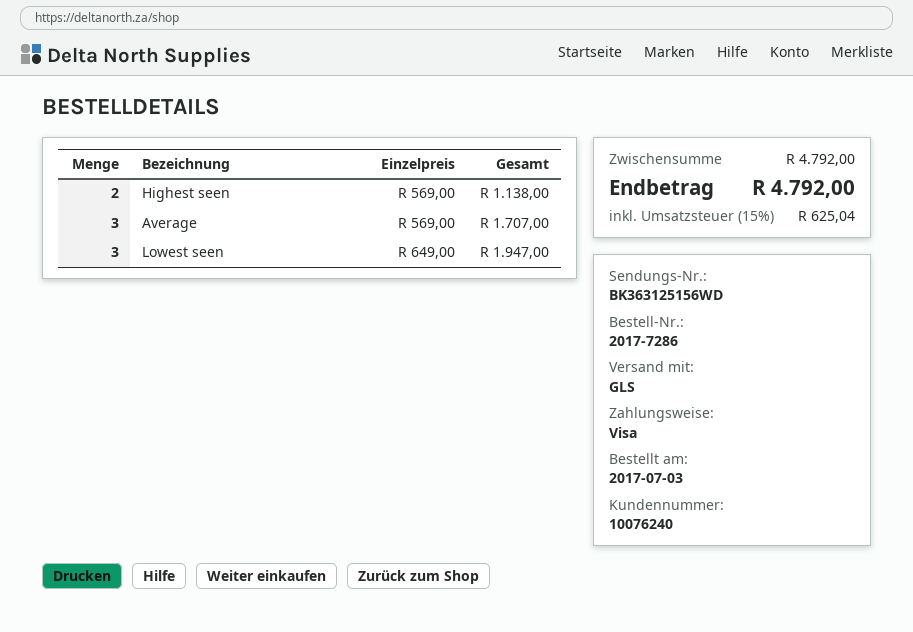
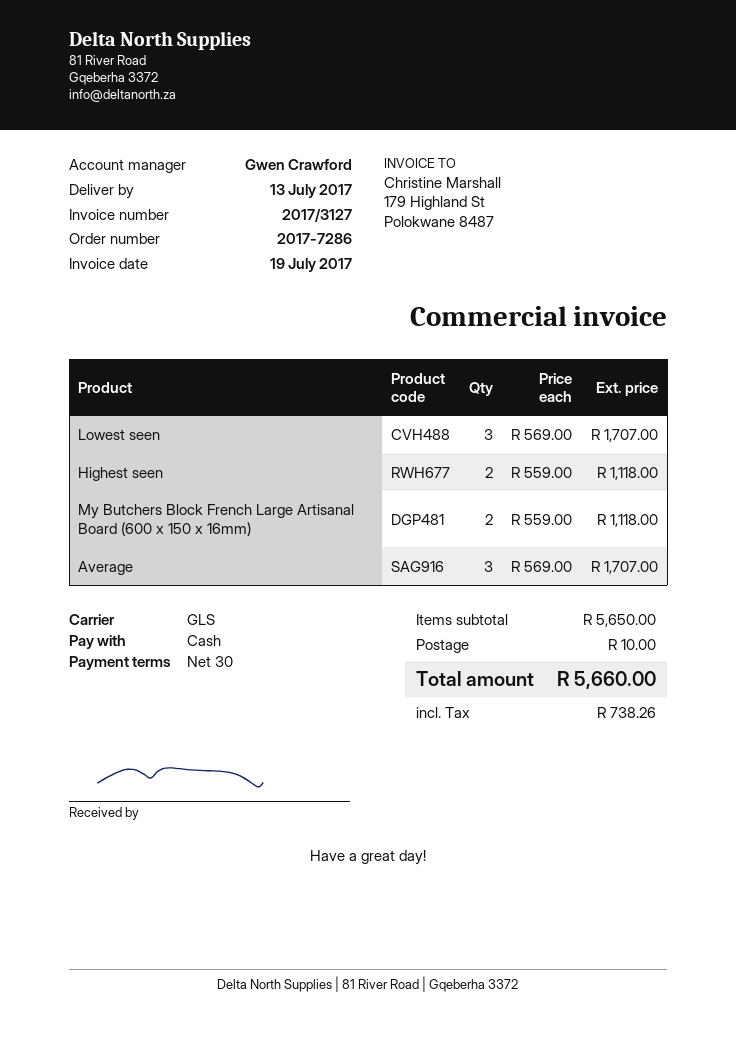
payment method: Visa -> cash
Highest seen: 2 x 569.00 = 1138.00 -> 2 x 559.00 = 1118.00
Lowest seen: 3 x 649.00 = 1947.00 -> 3 x 569.00 = 1707.00
My Butchers Block French Large Artisanal Board (600 x 150 x 16mm): none -> 2 x 559.00 = 1118.00
subtotal: 4792.00 -> 5650.00
shipping: none -> 10.00
tax: 625.04 -> 738.26
total: 4792.00 -> 5660.00

